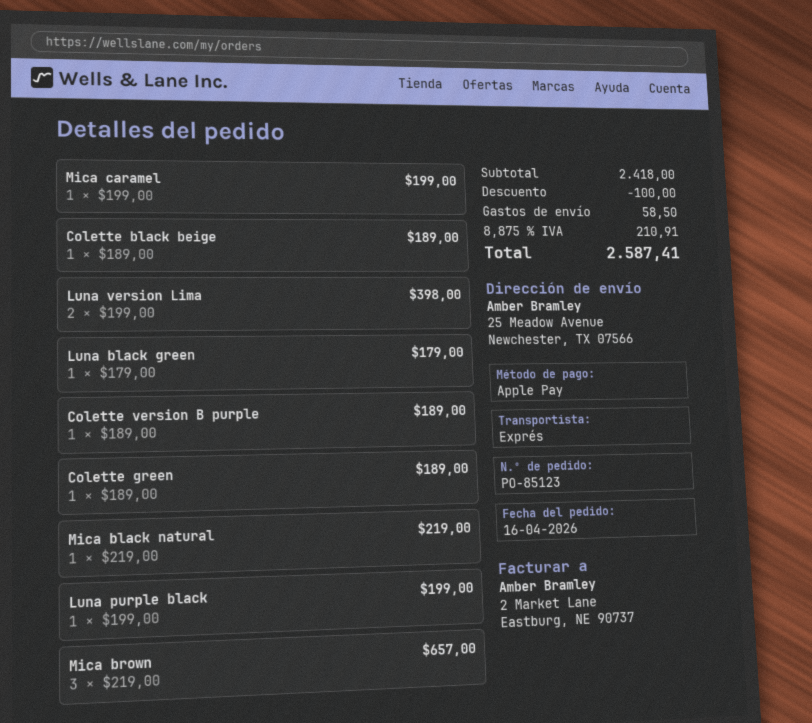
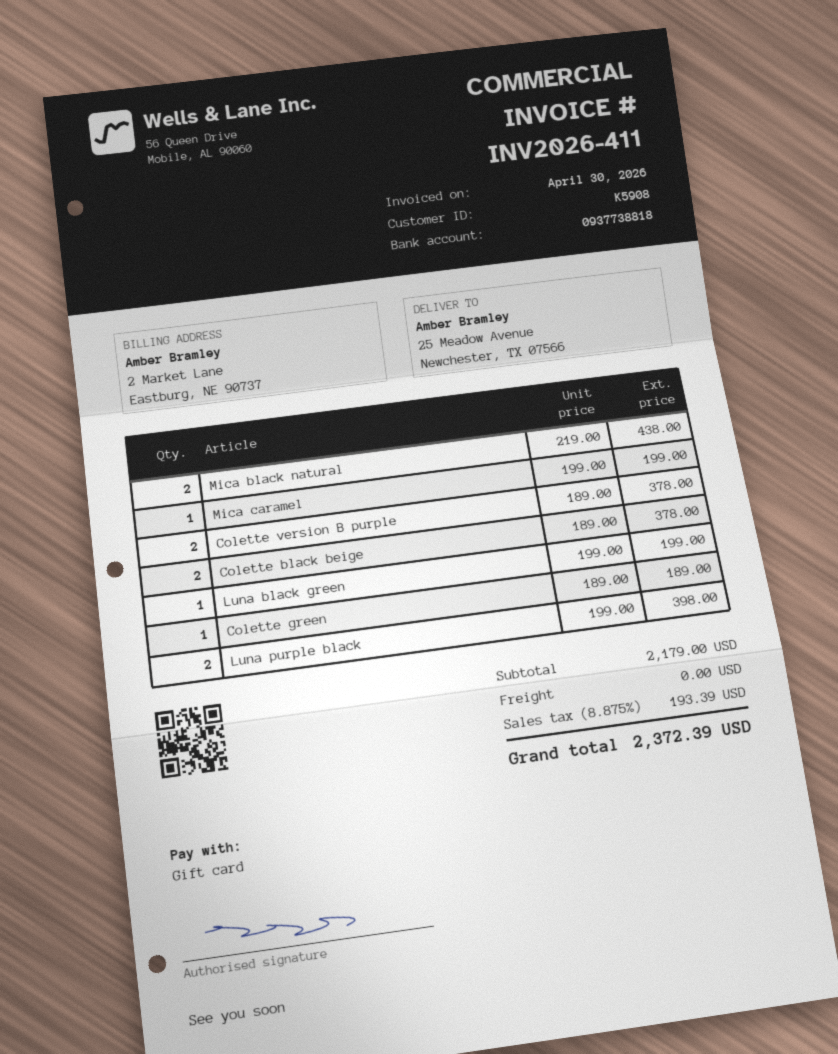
payment method: Apple Pay -> gift card
Colette black beige: 1 x 189.00 = 189.00 -> 2 x 189.00 = 378.00
Luna version Lima: 2 x 199.00 = 398.00 -> none
Luna black green: 1 x 179.00 = 179.00 -> 1 x 199.00 = 199.00
Colette version B purple: 1 x 189.00 = 189.00 -> 2 x 189.00 = 378.00
Mica black natural: 1 x 219.00 = 219.00 -> 2 x 219.00 = 438.00
Luna purple black: 1 x 199.00 = 199.00 -> 2 x 199.00 = 398.00
Mica brown: 3 x 219.00 = 657.00 -> none
subtotal: 2418.00 -> 2179.00
discount: 100.00 -> none
shipping: 58.50 -> 0.00
tax: 8.875% = 210.91 -> 8.875% = 193.39
total: 2587.41 -> 2372.39

